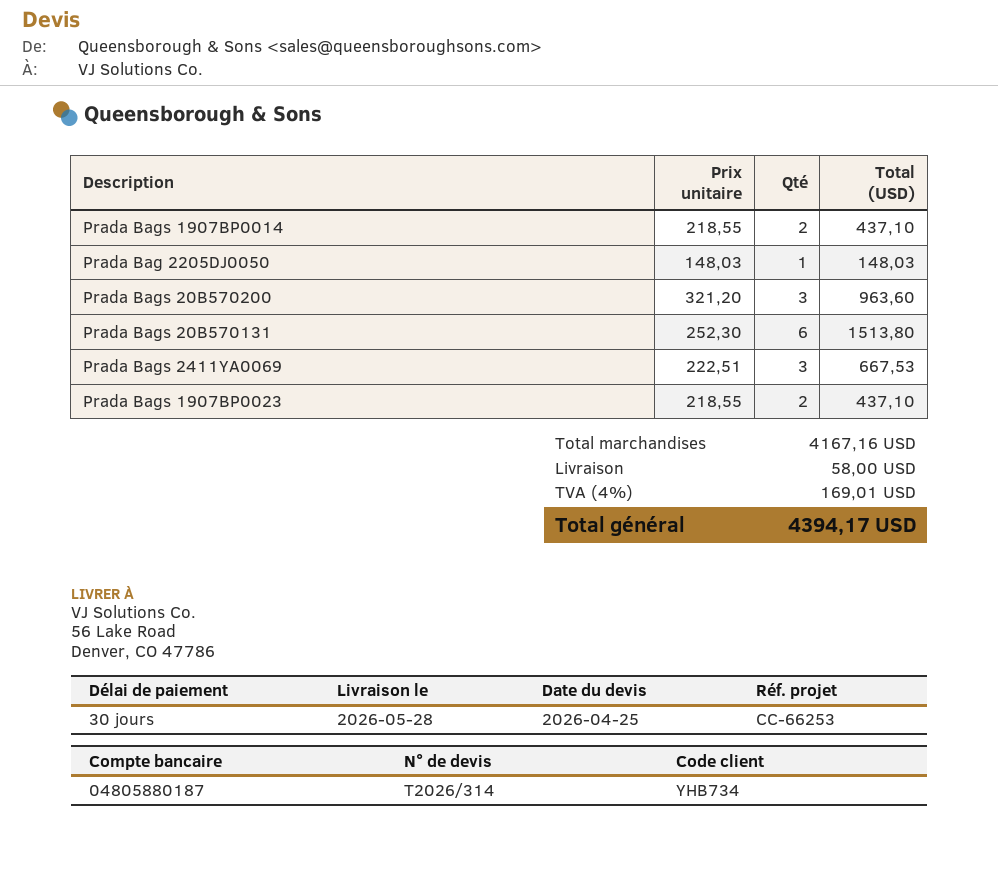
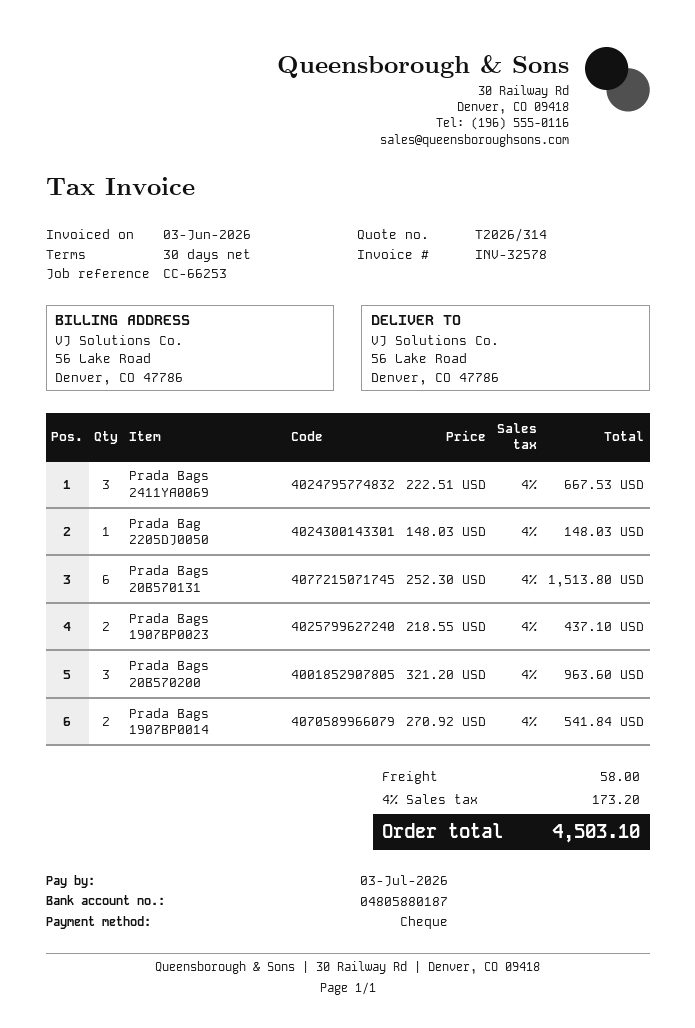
Prada Bags 1907BP0014: 2 x 218.55 = 437.10 -> 2 x 270.92 = 541.84
tax: 4% = 169.01 -> 4% = 173.20
total: 4394.17 -> 4503.10

